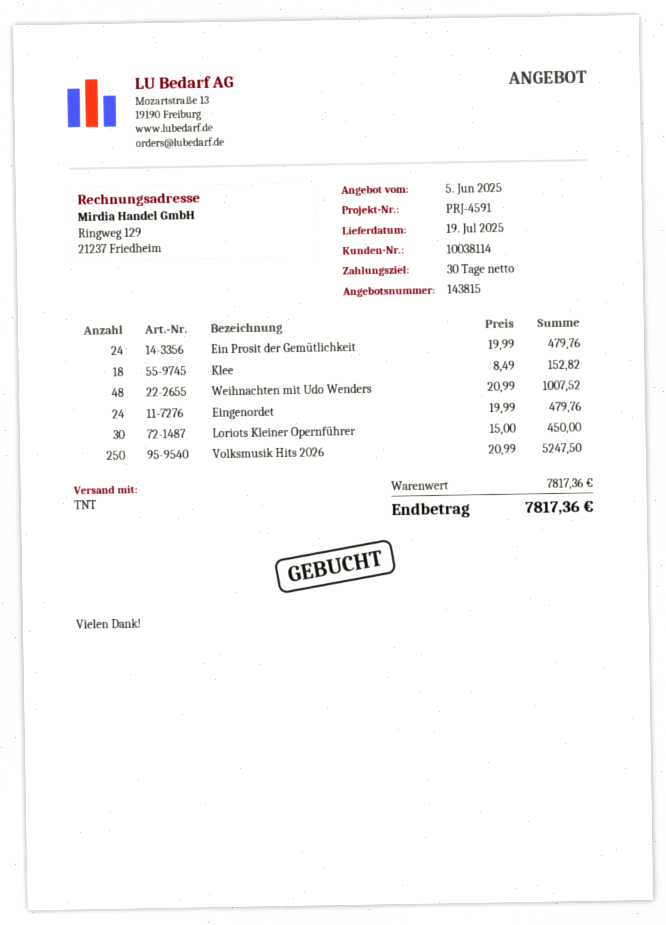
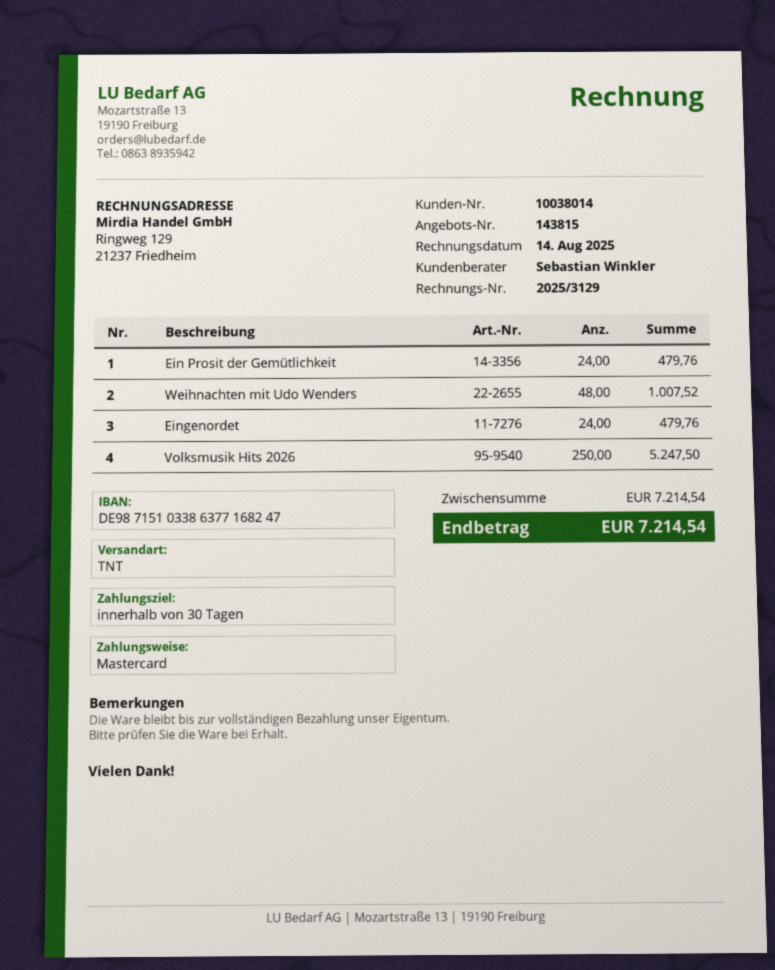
customer number: 10038114 -> 10038014
Klee: 18 for 152.82 -> none
Loriots Kleiner Opernführer: 30 for 450.00 -> none
subtotal: 7817.36 -> 7214.54
total: 7817.36 -> 7214.54

